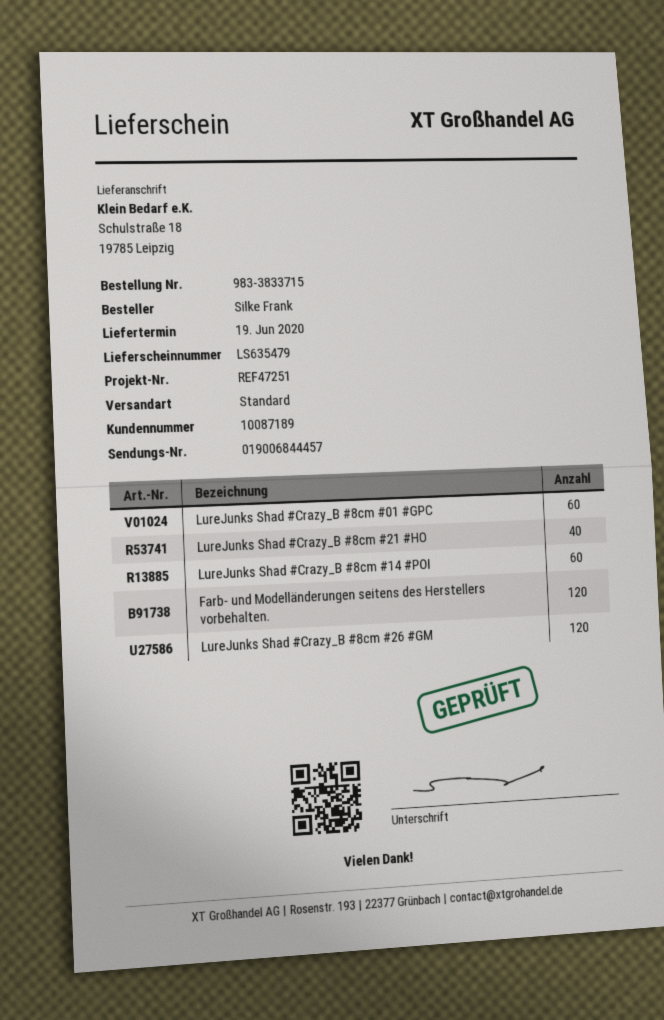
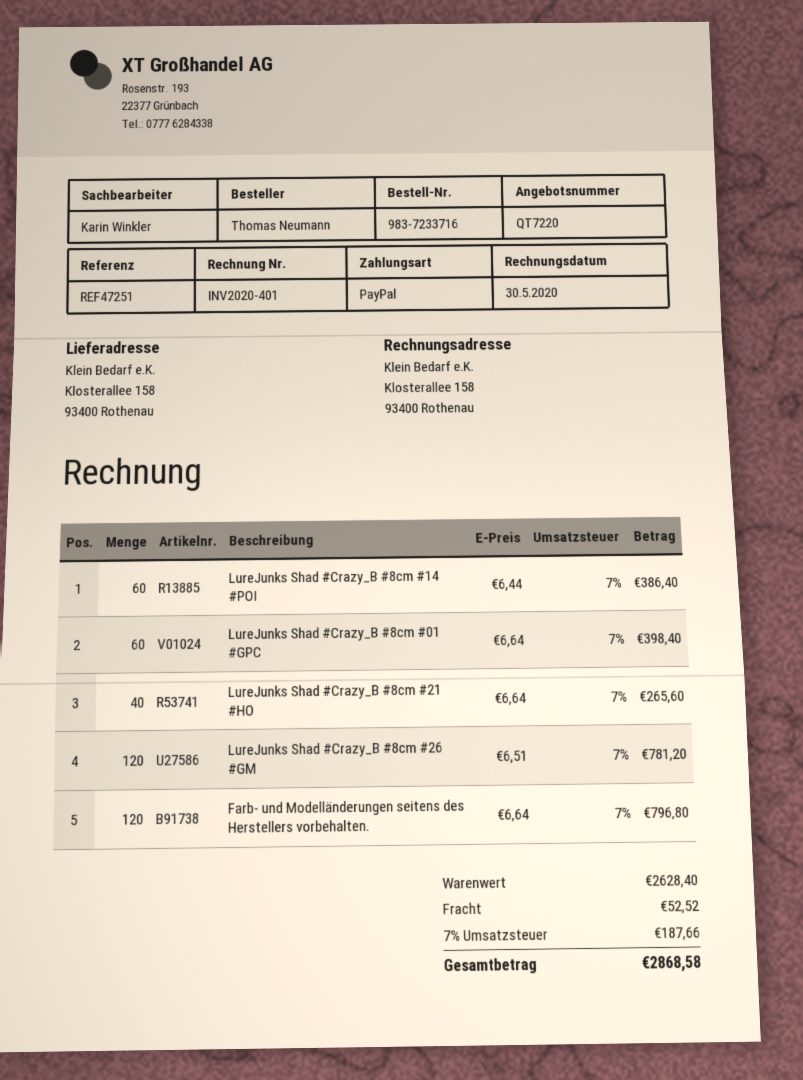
order number: 983-3833715 -> 983-7233716
ordered by: Silke Frank -> Thomas Neumann
ship to: Schulstraße 18, 19785 Leipzig -> Klosterallee 158, 93400 Rothenau

